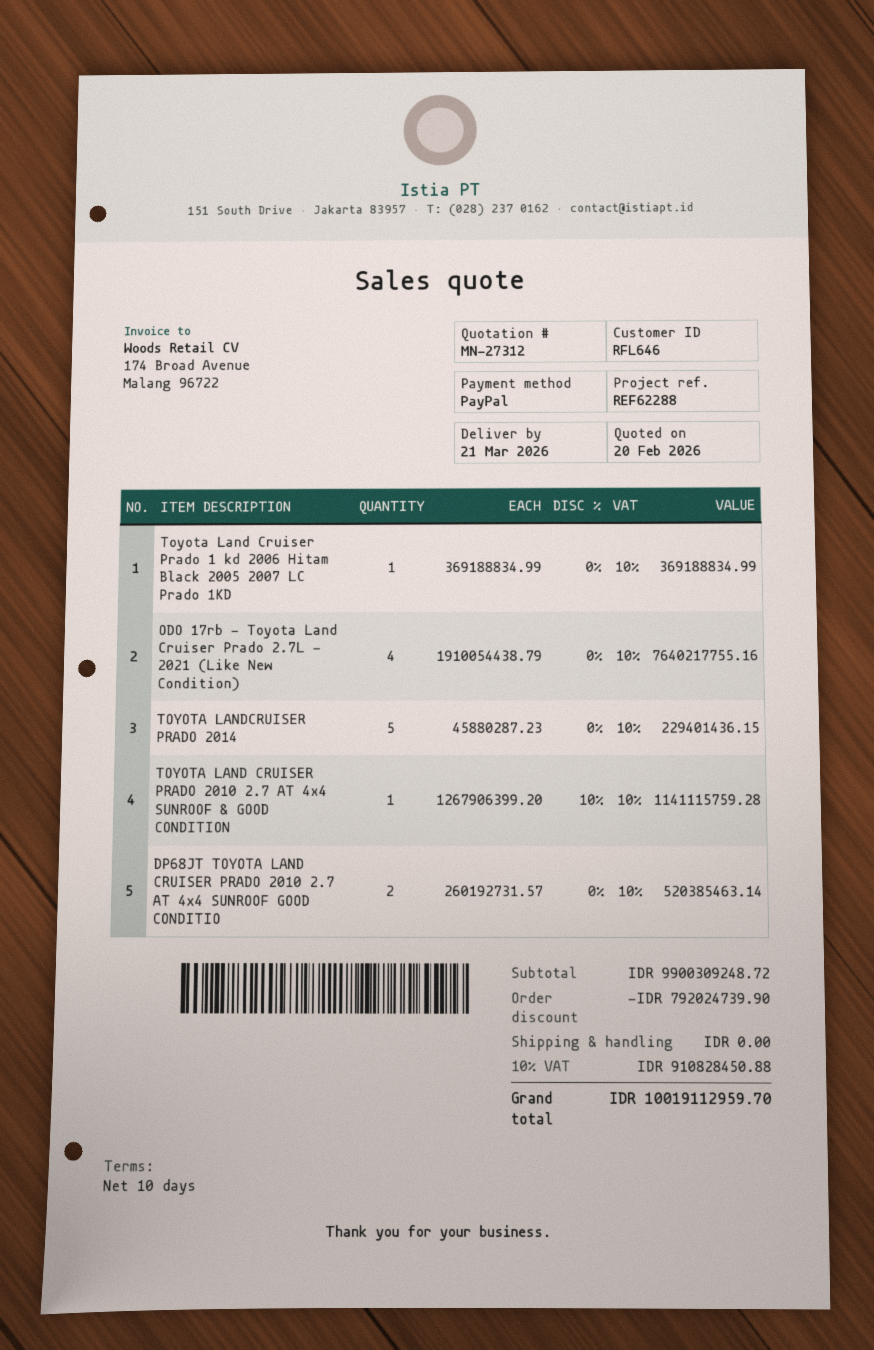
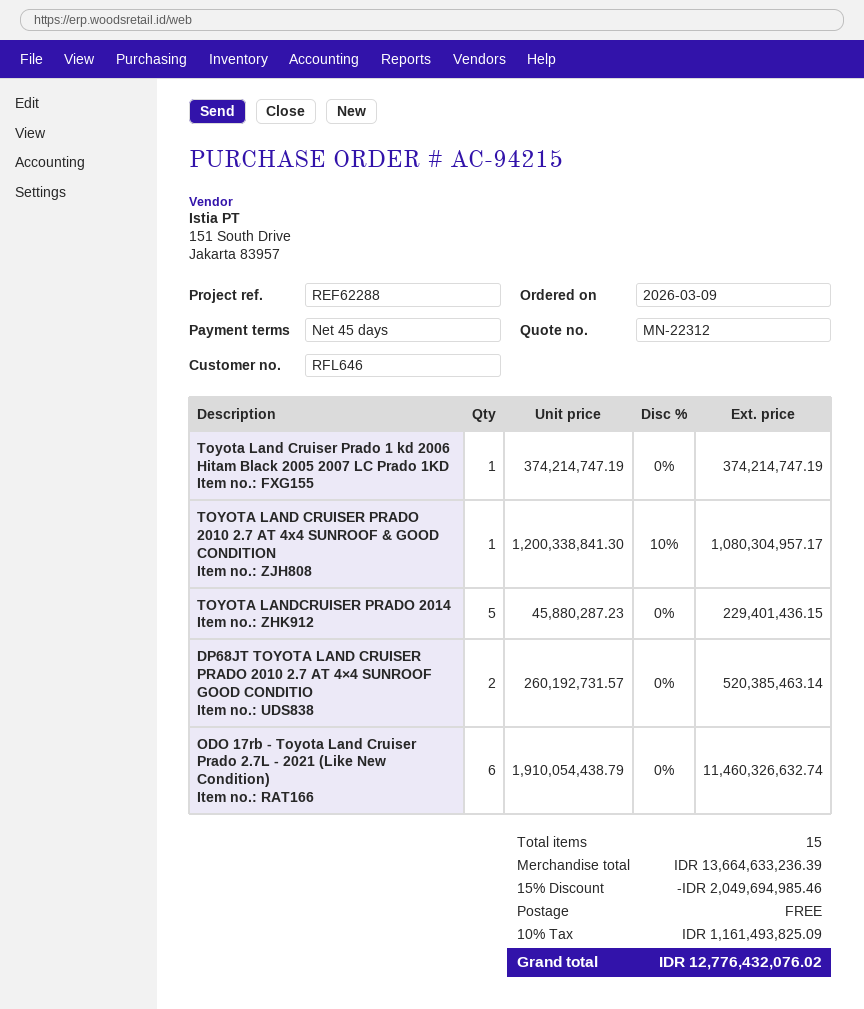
quote number: MN-27312 -> MN-22312
payment terms: 10 days -> 45 days
Toyota Land Cruiser Prado 1 kd 2006 Hitam Black 2005 2007 LC Prado 1KD: 1 x 369188834.99 = 369188834.99 -> 1 x 374214747.19 = 374214747.19
ODO 17rb - Toyota Land Cruiser Prado 2.7L - 2021 (Like New Condition): 4 x 1910054438.79 = 7640217755.16 -> 6 x 1910054438.79 = 11460326632.74
TOYOTA LAND CRUISER PRADO 2010 2.7 AT 4x4 SUNROOF & GOOD CONDITION: 1 x 1267906399.20 - 10% = 1141115759.28 -> 1 x 1200338841.30 - 10% = 1080304957.17
subtotal: 9900309248.72 -> 13664633236.39
discount: 792024739.90 -> 2049694985.46
tax: 10% = 910828450.88 -> 10% = 1161493825.09
total: 10019112959.70 -> 12776432076.02

